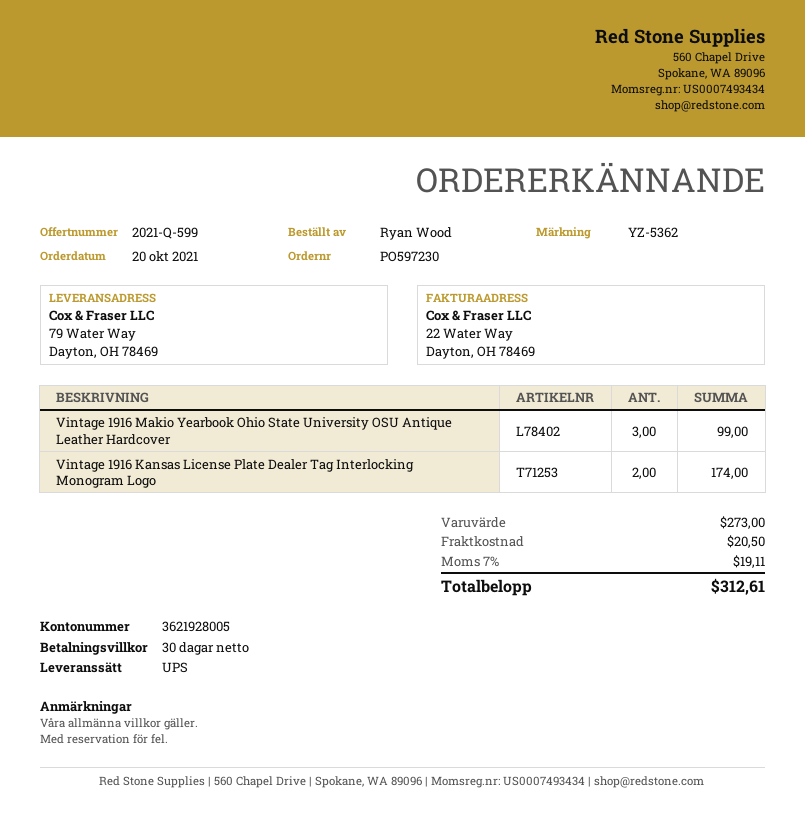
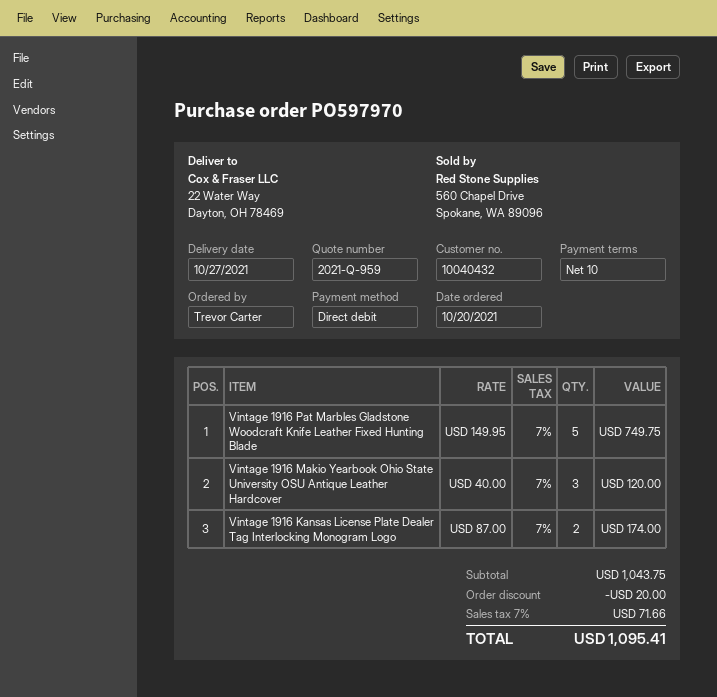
quote number: 2021-Q-599 -> 2021-Q-959
order number: PO597230 -> PO597970
payment terms: 30 days -> 10 days
ordered by: Ryan Wood -> Trevor Carter
ship to: 79 Water Way, Dayton, OH 78469 -> 22 Water Way, Dayton, OH 78469
Vintage 1916 Makio Yearbook Ohio State University OSU Antique Leather Hardcover: 3 for 99.00 -> 3 for 120.00
Vintage 1916 Pat Marbles Gladstone Woodcraft Knife Leather Fixed Hunting Blade: none -> 5 for 749.75
subtotal: 273.00 -> 1043.75
discount: none -> 20.00
shipping: 20.50 -> none
tax: 7% = 19.11 -> 7% = 71.66
total: 312.61 -> 1095.41

